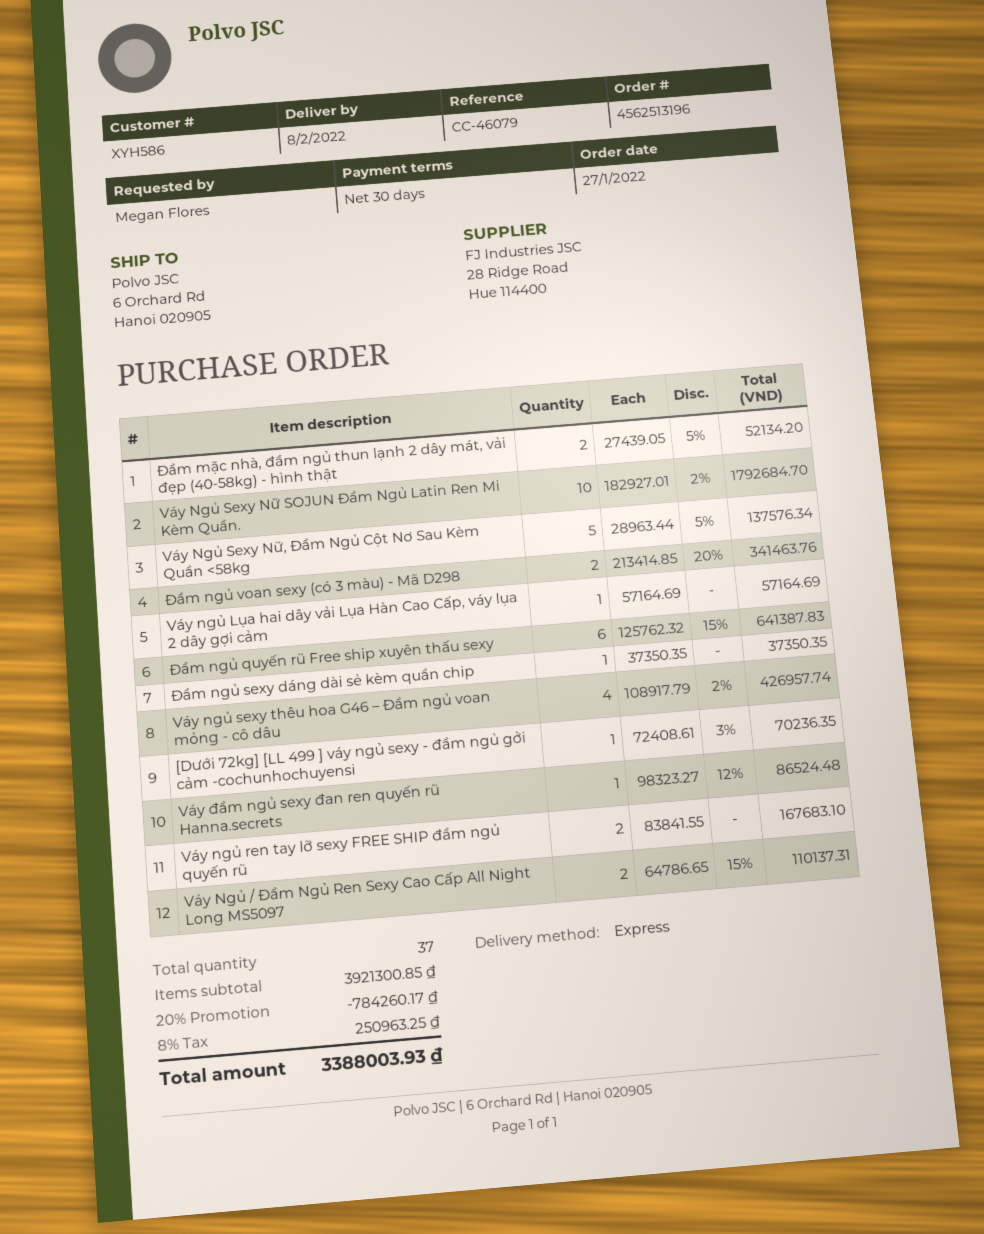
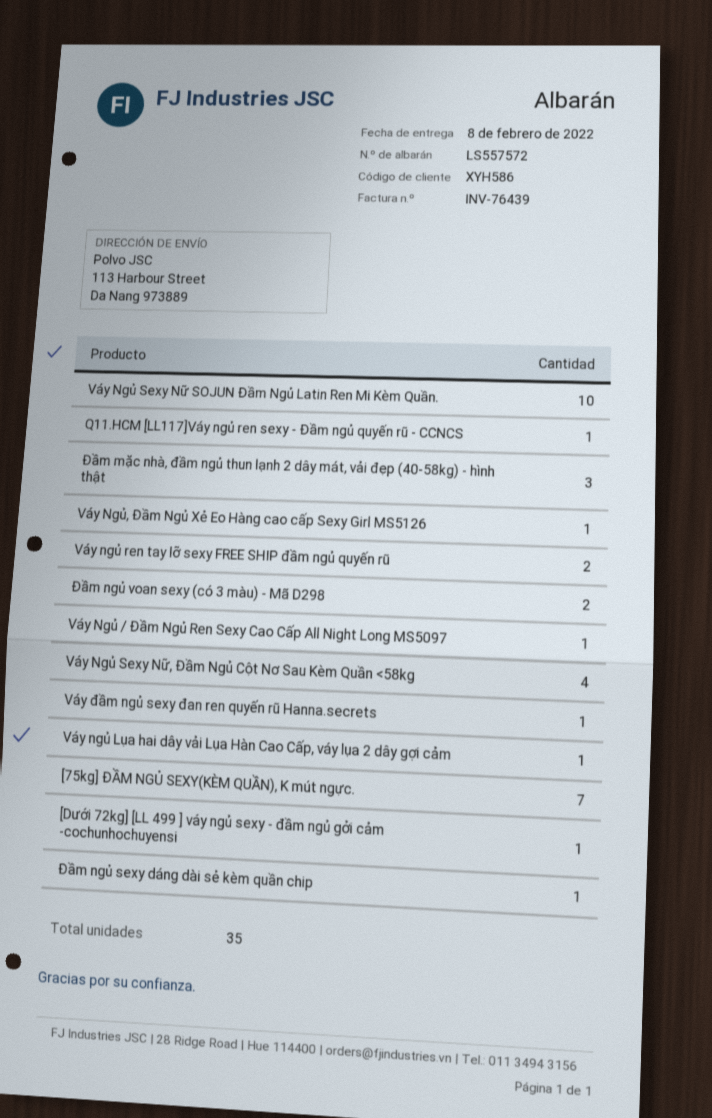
ship to: 6 Orchard Rd, Hanoi 020905 -> 113 Harbour Street, Da Nang 973889
Đầm mặc nhà, đầm ngủ thun lạnh 2 dây mát, vải đẹp (40-58kg) - hình thật: 2 -> 3
Váy Ngủ Sexy Nữ, Đầm Ngủ Cột Nơ Sau Kèm Quần <58kg: 5 -> 4
Đầm ngủ quyến rũ Free ship xuyên thấu sexy: 6 -> none
Váy ngủ sexy thêu hoa G46 – Đầm ngủ voan mỏng - cô dâu: 4 -> none
Váy Ngủ / Đầm Ngủ Ren Sexy Cao Cấp All Night Long MS5097: 2 -> 1
Q11.HCM [LL117]Váy ngủ ren sexy - Đầm ngủ quyến rũ - CCNCS: none -> 1
Váy Ngủ, Đầm Ngủ Xẻ Eo Hàng cao cấp Sexy Girl MS5126: none -> 1
[75kg] ĐẦM NGỦ SEXY(KÈM QUẦN), K mút ngực.: none -> 7
total quantity: 37 -> 35

